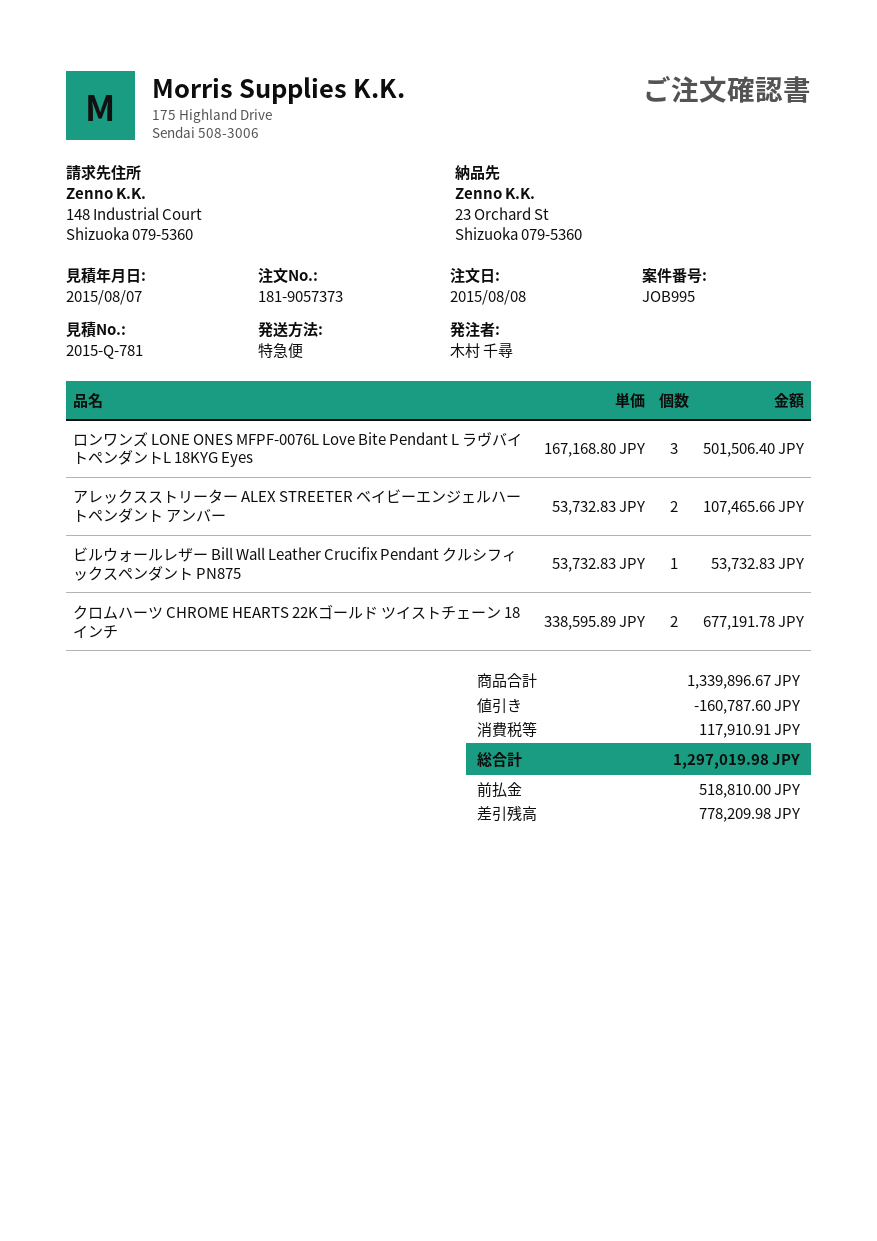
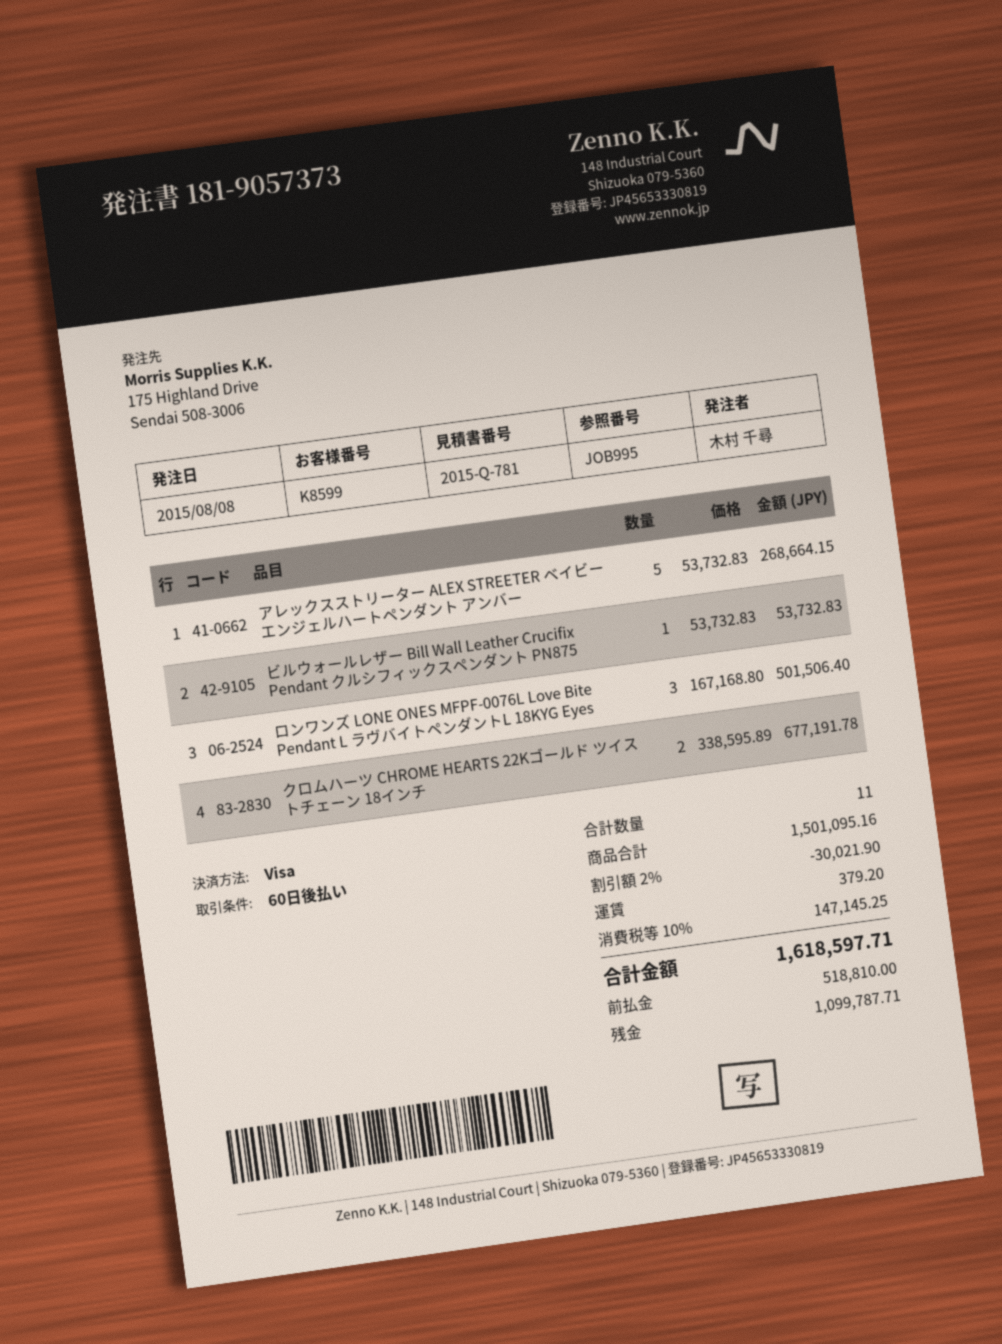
アレックスストリーター ALEX STREETER ベイビーエンジェルハートペンダント アンバー: 2 x 53732.83 = 107465.66 -> 5 x 53732.83 = 268664.15
subtotal: 1339896.67 -> 1501095.16
discount: 160787.60 -> 30021.90
shipping: none -> 379.20
tax: 117910.91 -> 147145.25
total: 1297019.98 -> 1618597.71
balance: 778209.98 -> 1099787.71

